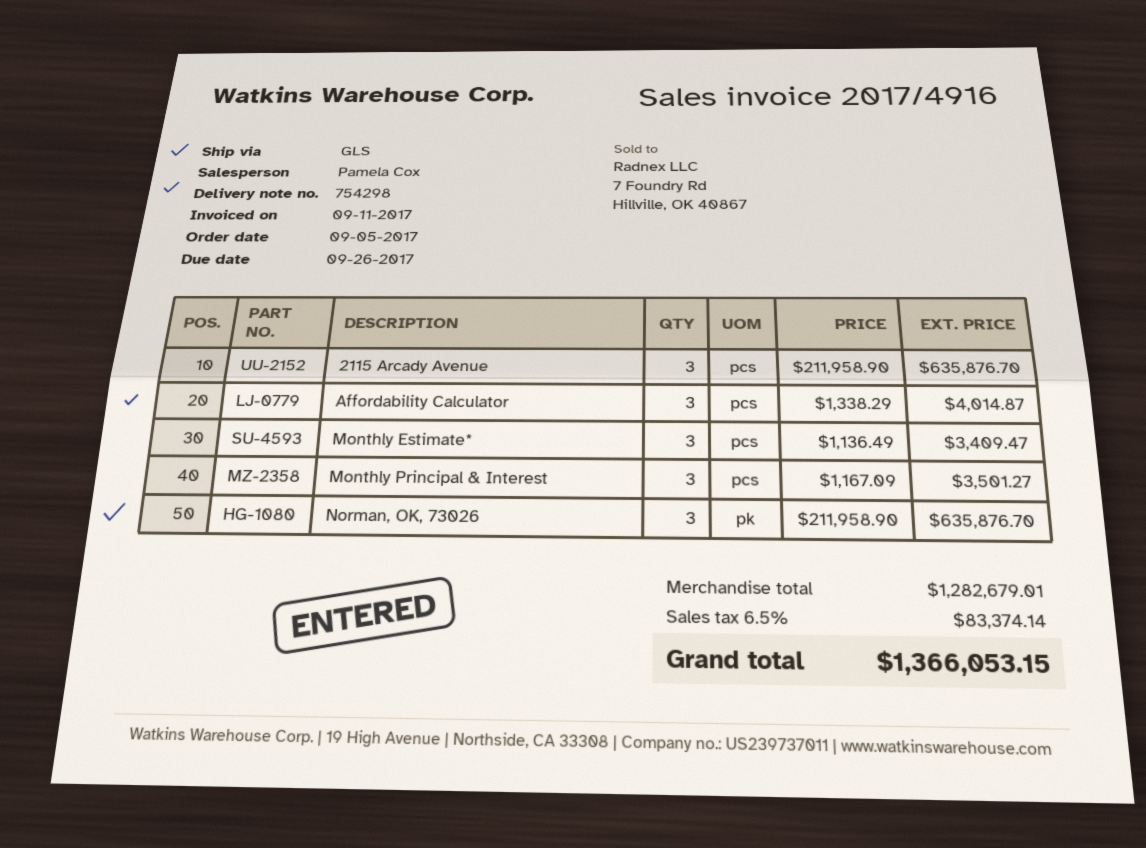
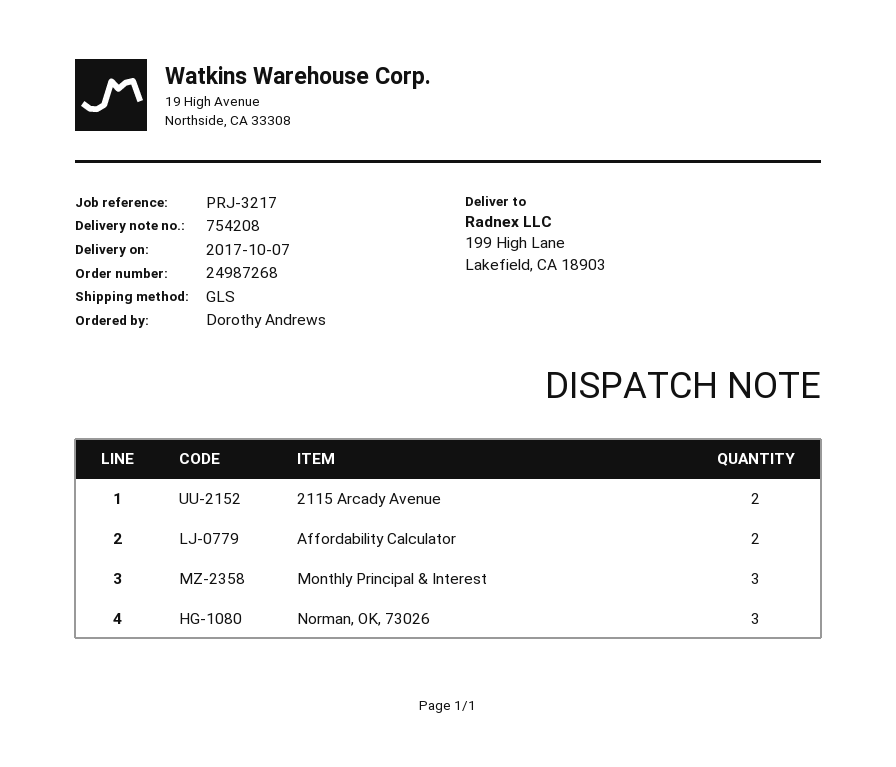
delivery note number: 754298 -> 754208
2115 Arcady Avenue: 3 -> 2
Affordability Calculator: 3 -> 2
Monthly Estimate*: 3 -> none

